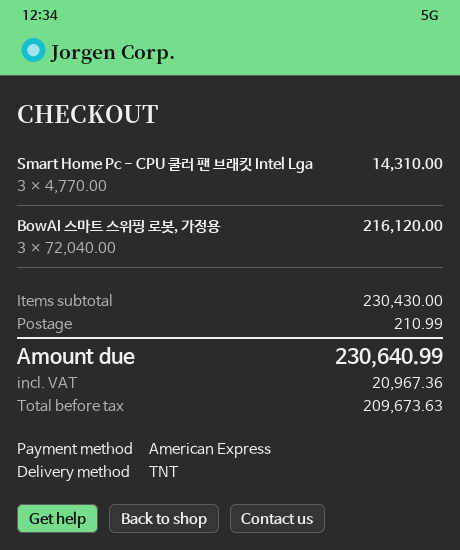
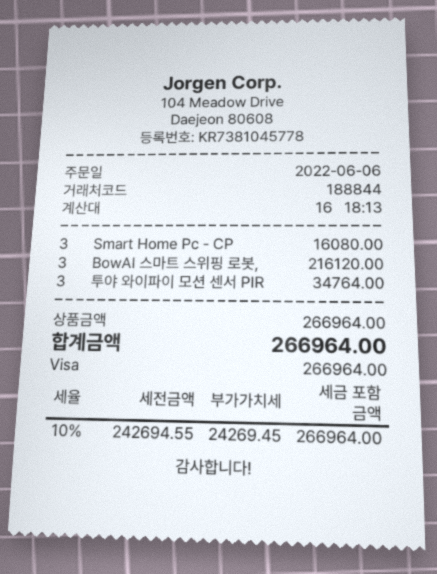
payment method: American Express -> Visa
Smart Home Pc - CPU 쿨러 팬 브래킷 Intel Lga: 3 for 14310.00 -> 3 for 16080.00
투야 와이파이 모션 센서 PIR: none -> 3 for 34764.00
subtotal: 230430.00 -> 266964.00
shipping: 210.99 -> none
net: 209673.63 -> 242694.55
tax: 20967.36 -> 24269.45
total: 230640.99 -> 266964.00

